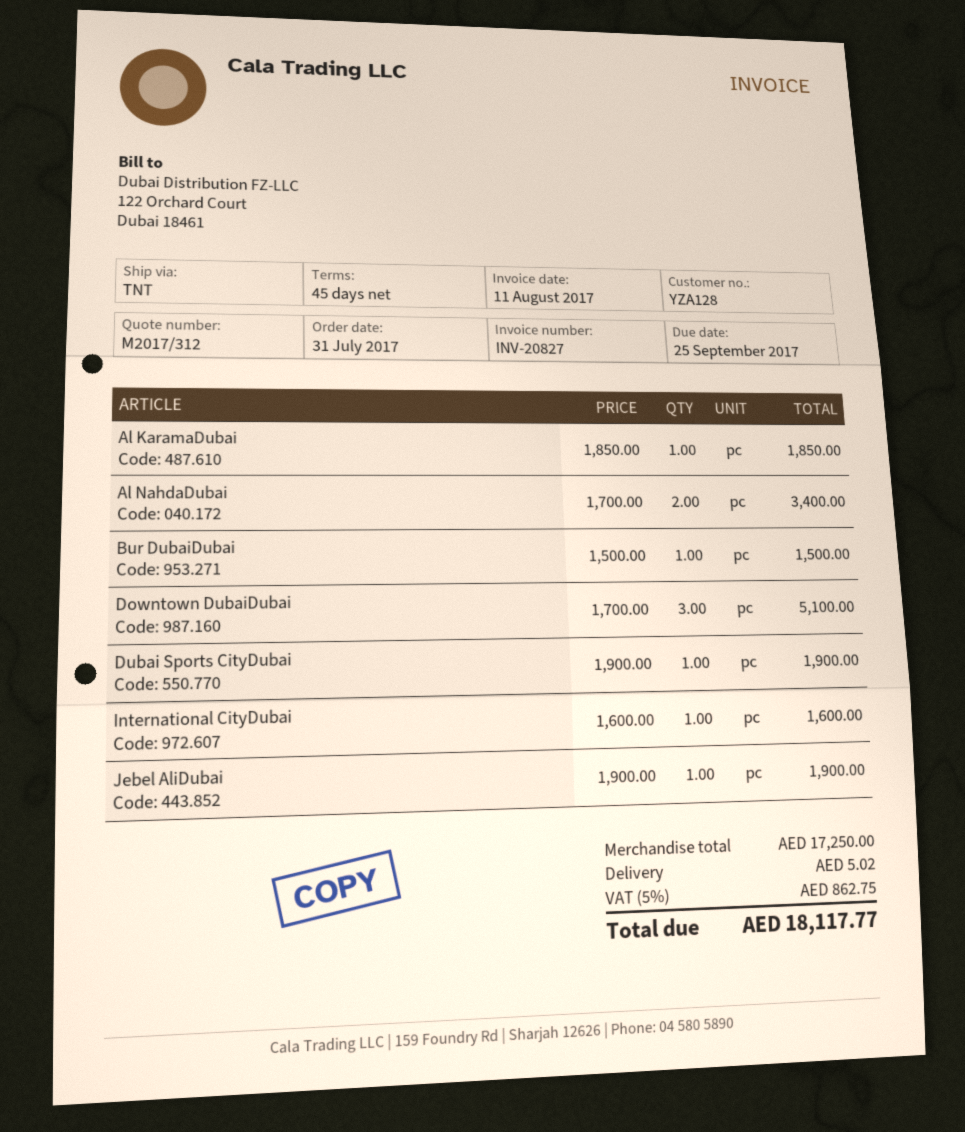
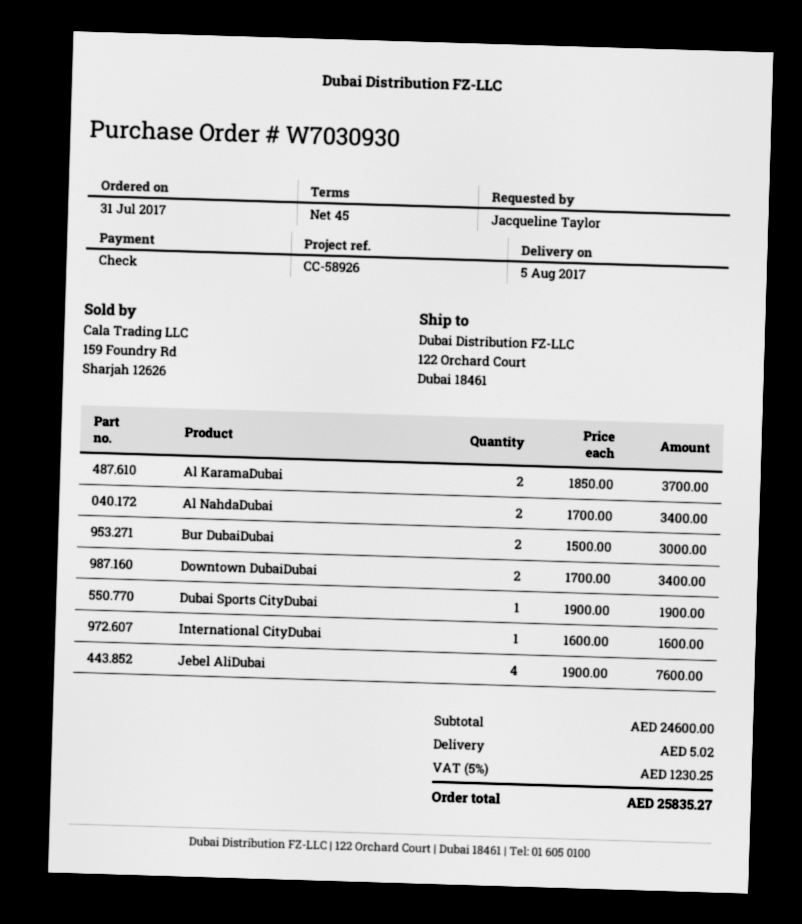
Al KaramaDubai: 1 x 1850.00 = 1850.00 -> 2 x 1850.00 = 3700.00
Bur DubaiDubai: 1 x 1500.00 = 1500.00 -> 2 x 1500.00 = 3000.00
Downtown DubaiDubai: 3 x 1700.00 = 5100.00 -> 2 x 1700.00 = 3400.00
Jebel AliDubai: 1 x 1900.00 = 1900.00 -> 4 x 1900.00 = 7600.00
subtotal: 17250.00 -> 24600.00
tax: 5% = 862.75 -> 5% = 1230.25
total: 18117.77 -> 25835.27

